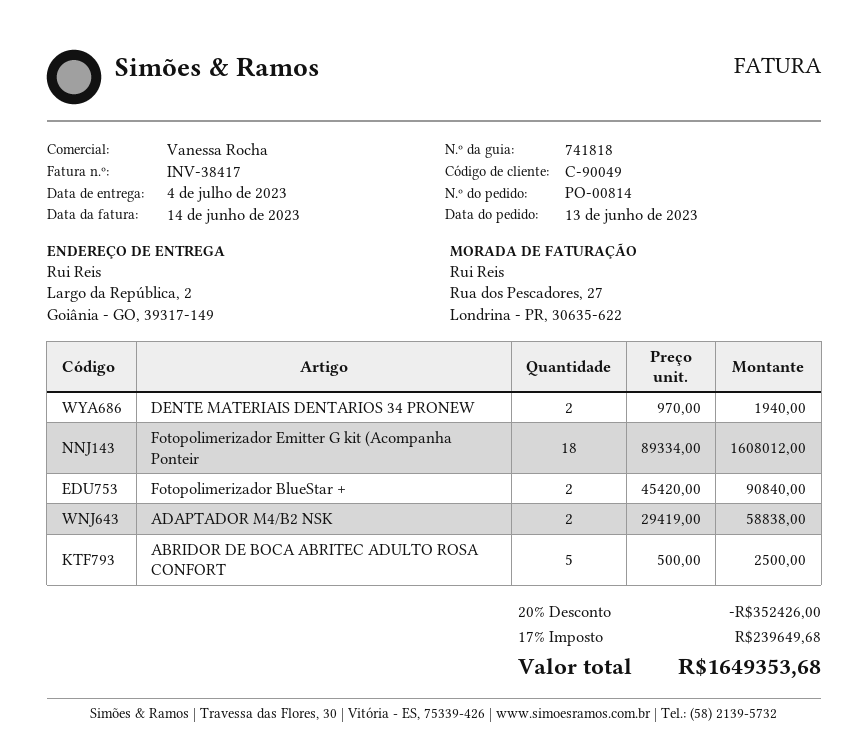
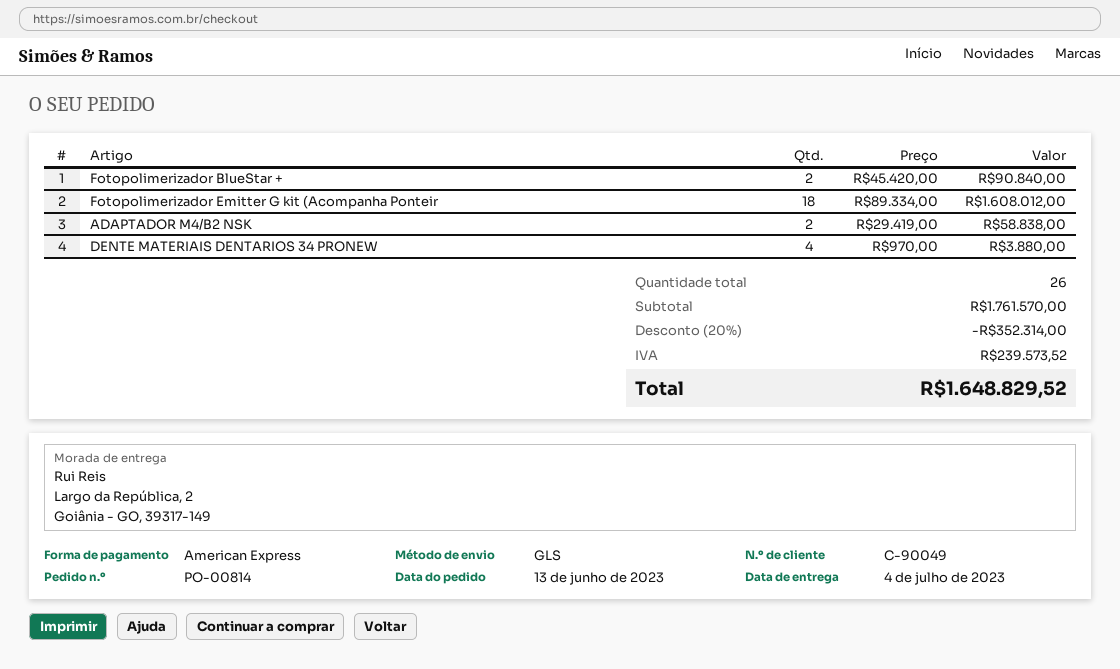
DENTE MATERIAIS DENTARIOS 34 PRONEW: 2 x 970.00 = 1940.00 -> 4 x 970.00 = 3880.00
ABRIDOR DE BOCA ABRITEC ADULTO ROSA CONFORT: 5 x 500.00 = 2500.00 -> none
discount: 20% = 352426.00 -> 20% = 352314.00
tax: 239649.68 -> 239573.52
total: 1649353.68 -> 1648829.52

